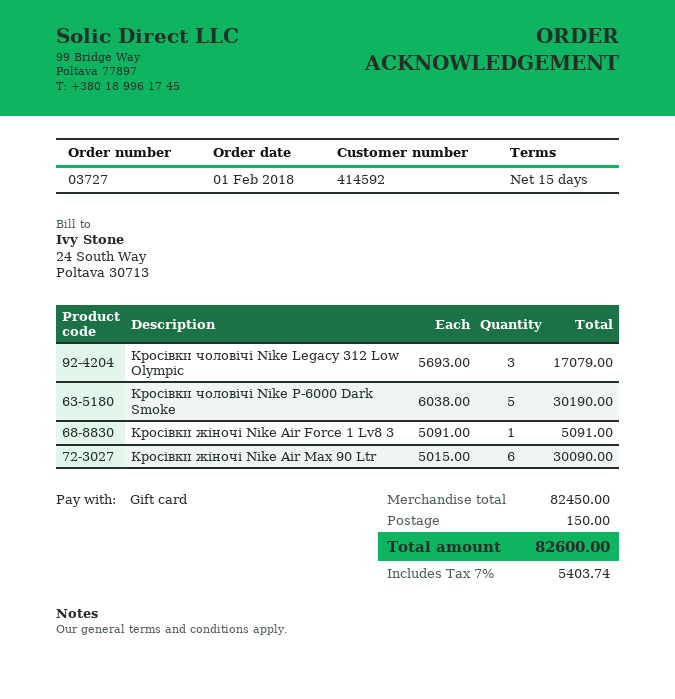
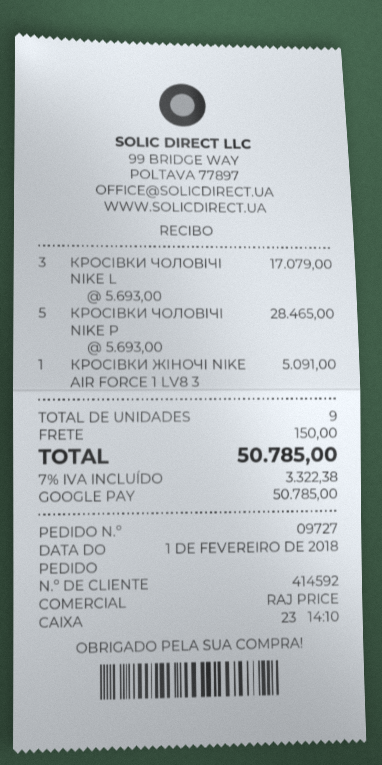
order number: 03727 -> 09727
payment method: gift card -> Google Pay
Кросівки чоловічі Nike P-6000 Dark Smoke: 5 x 6038.00 = 30190.00 -> 5 x 5693.00 = 28465.00
Кросівки жіночі Nike Air Max 90 Ltr: 6 x 5015.00 = 30090.00 -> none
tax: 7% = 5403.74 -> 7% = 3322.38
total: 82600.00 -> 50785.00

